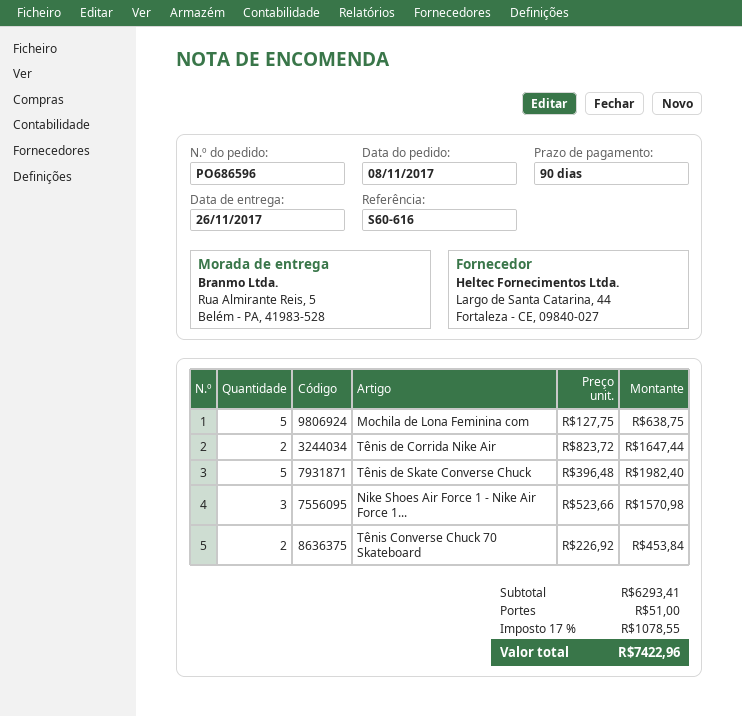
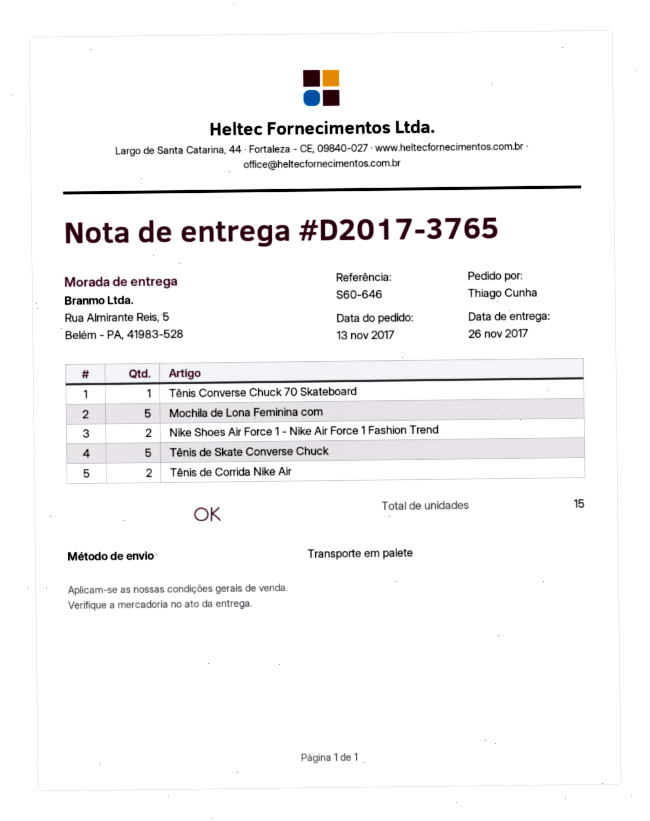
order date: 2017-11-08 -> 2017-11-13
reference: S60-616 -> S60-646
Nike Shoes Air Force 1 - Nike Air Force 1...: 3 -> 2
Tênis Converse Chuck 70 Skateboard: 2 -> 1

